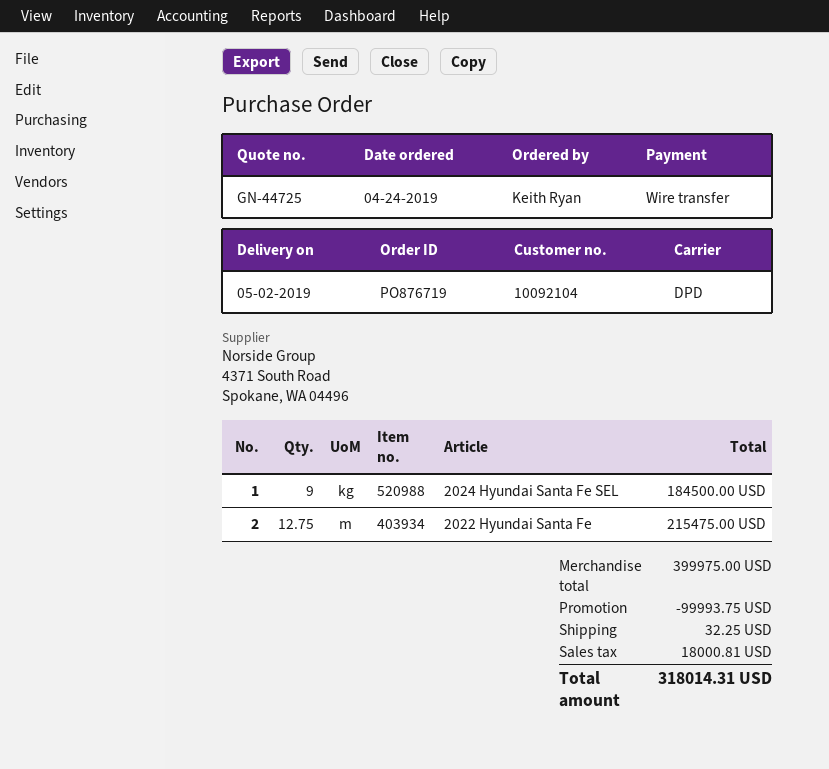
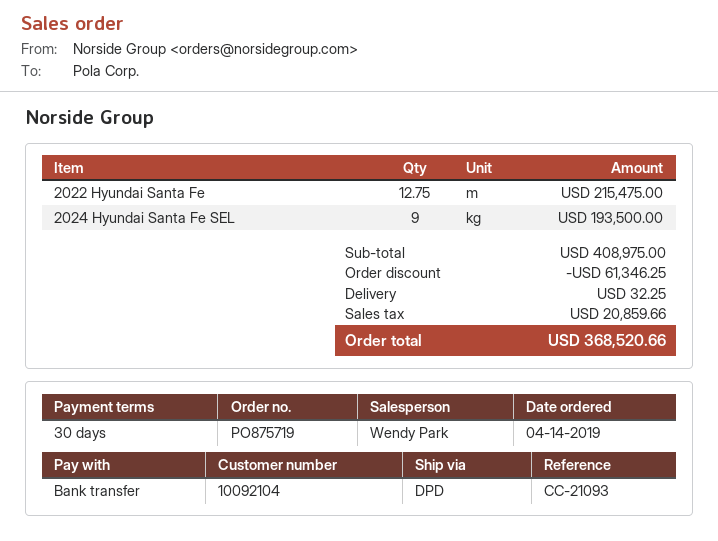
order number: PO876719 -> PO875719
order date: 2019-04-24 -> 2019-04-14
2024 Hyundai Santa Fe SEL: 9 for 184500.00 -> 9 for 193500.00
subtotal: 399975.00 -> 408975.00
discount: 99993.75 -> 61346.25
tax: 18000.81 -> 20859.66
total: 318014.31 -> 368520.66

